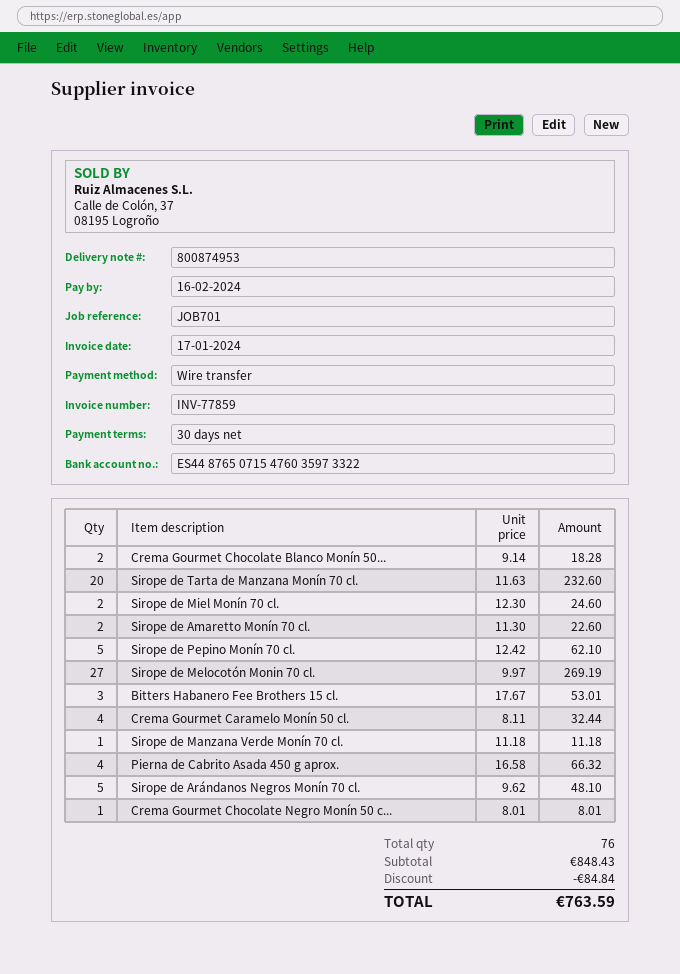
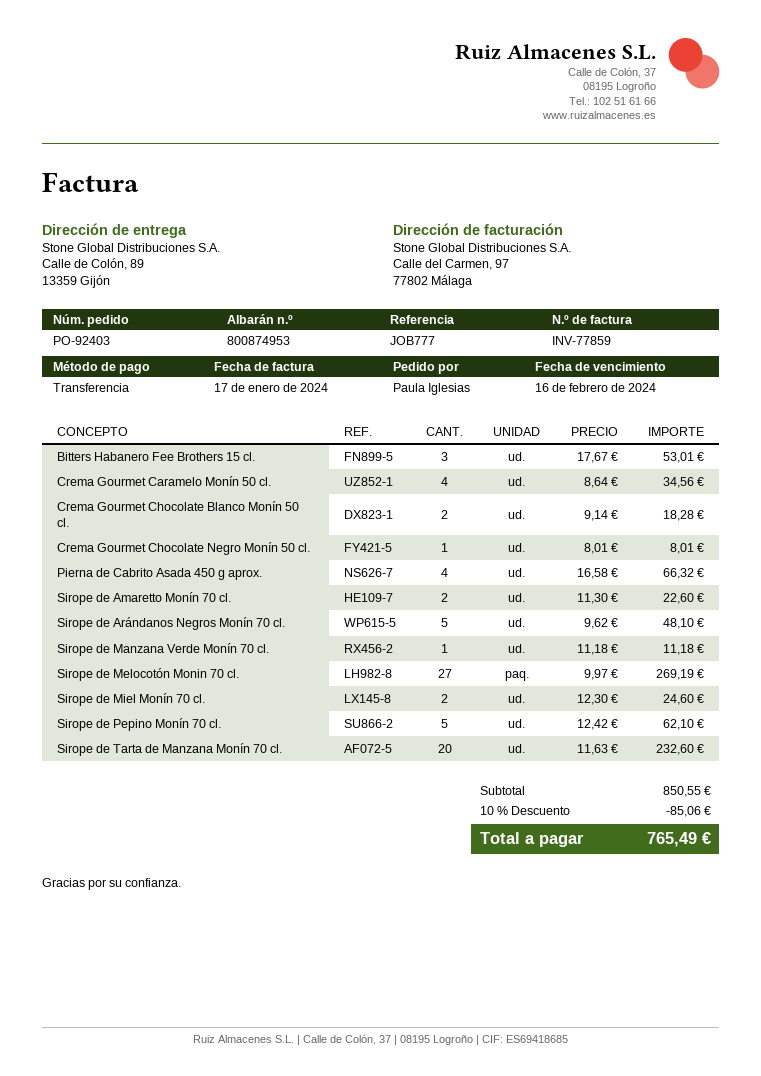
reference: JOB701 -> JOB777
Crema Gourmet Caramelo Monín 50 cl.: 4 x 8.11 = 32.44 -> 4 x 8.64 = 34.56
subtotal: 848.43 -> 850.55
discount: 84.84 -> 85.06
total: 763.59 -> 765.49

